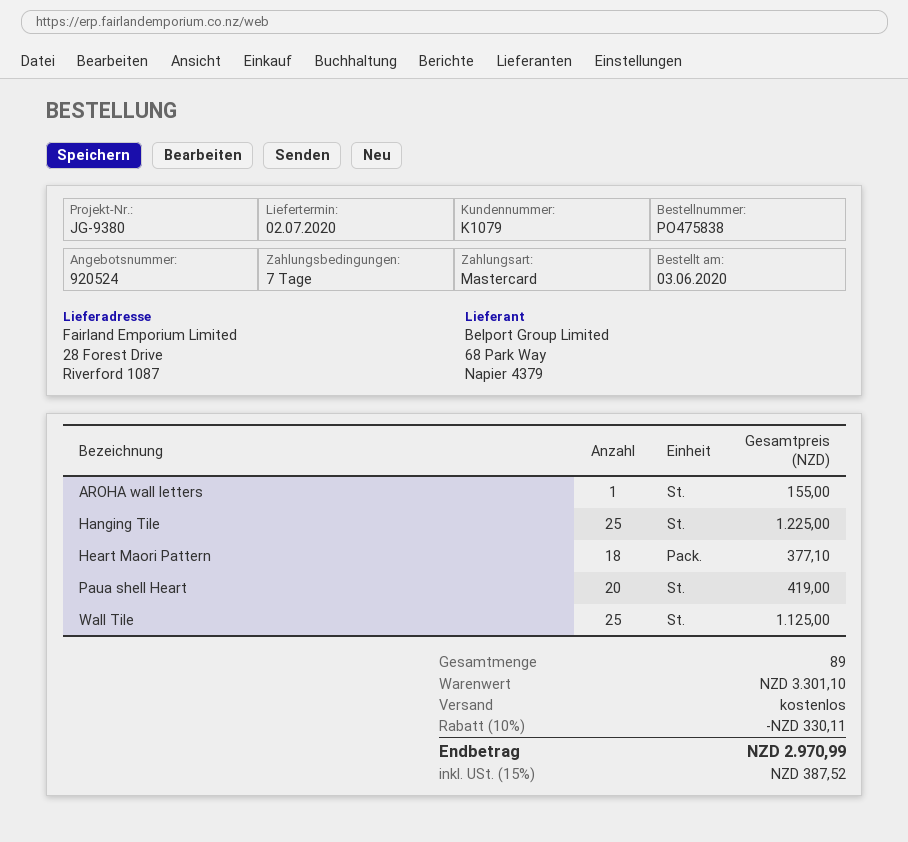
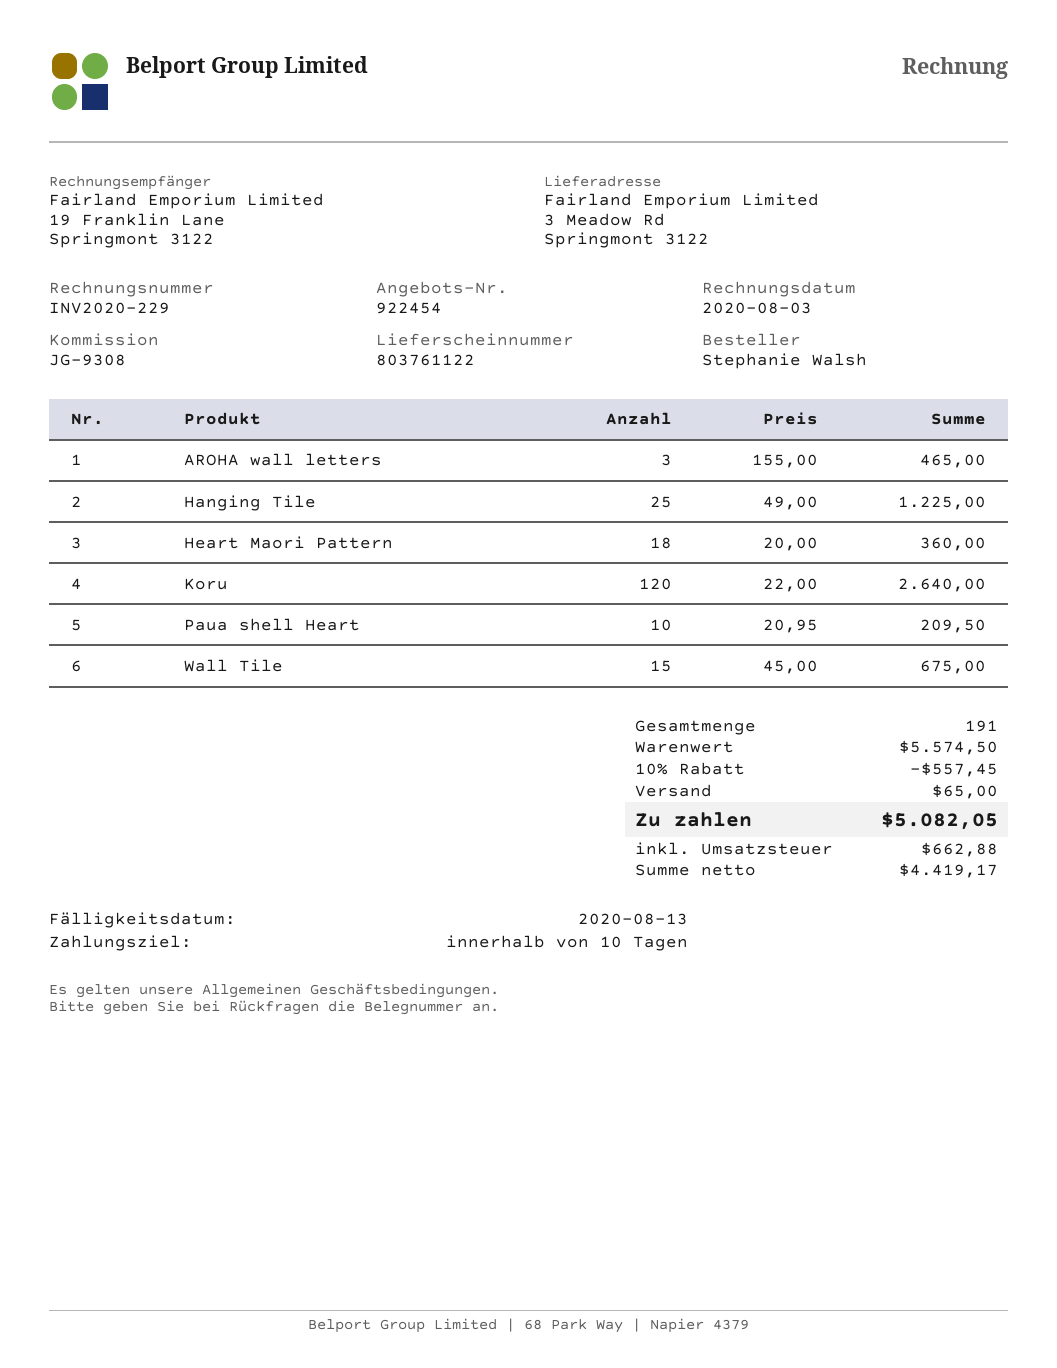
quote number: 920524 -> 922454
payment terms: 7 days -> 10 days
reference: JG-9380 -> JG-9308
ship to: 28 Forest Drive, Riverford 1087 -> 3 Meadow Rd, Springmont 3122
AROHA wall letters: 1 for 155.00 -> 3 for 465.00
Heart Maori Pattern: 18 for 377.10 -> 18 for 360.00
Paua shell Heart: 20 for 419.00 -> 10 for 209.50
Wall Tile: 25 for 1125.00 -> 15 for 675.00
Koru: none -> 120 for 2640.00
total quantity: 89 -> 191
subtotal: 3301.10 -> 5574.50
discount: 10% = 330.11 -> 10% = 557.45
shipping: 0.00 -> 65.00
tax: 387.52 -> 662.88
total: 2970.99 -> 5082.05

